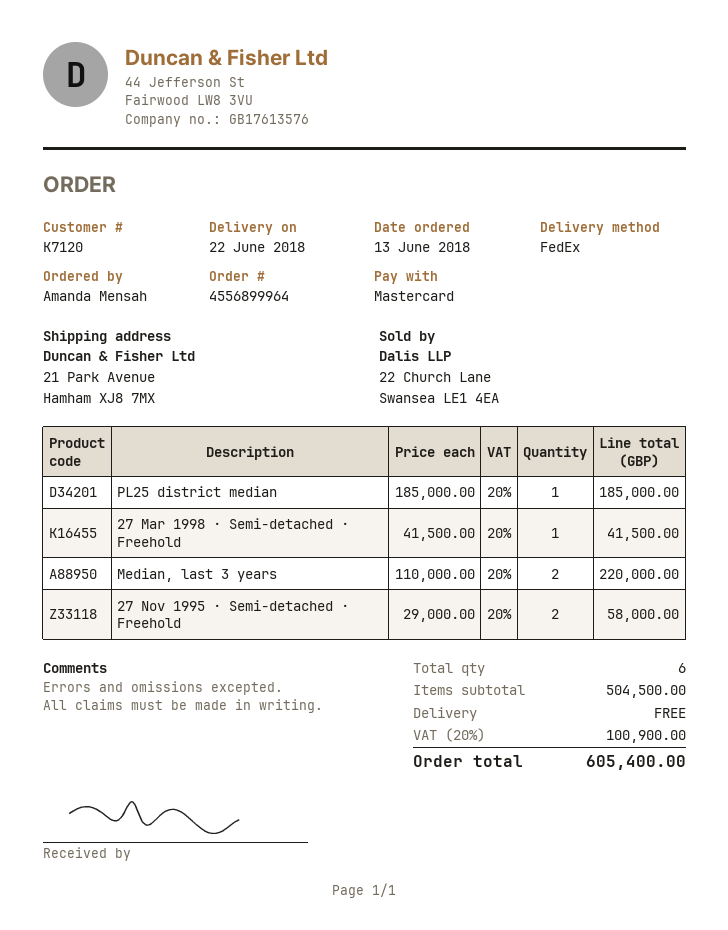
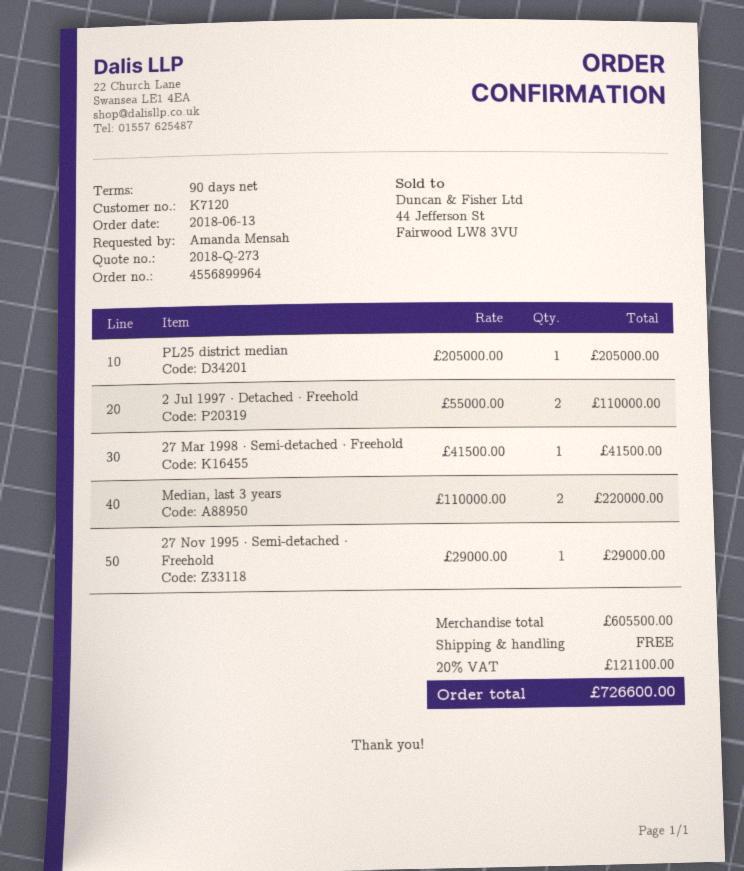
PL25 district median: 1 x 185000.00 = 185000.00 -> 1 x 205000.00 = 205000.00
27 Nov 1995 · Semi-detached · Freehold: 2 x 29000.00 = 58000.00 -> 1 x 29000.00 = 29000.00
2 Jul 1997 · Detached · Freehold: none -> 2 x 55000.00 = 110000.00
subtotal: 504500.00 -> 605500.00
tax: 20% = 100900.00 -> 20% = 121100.00
total: 605400.00 -> 726600.00

